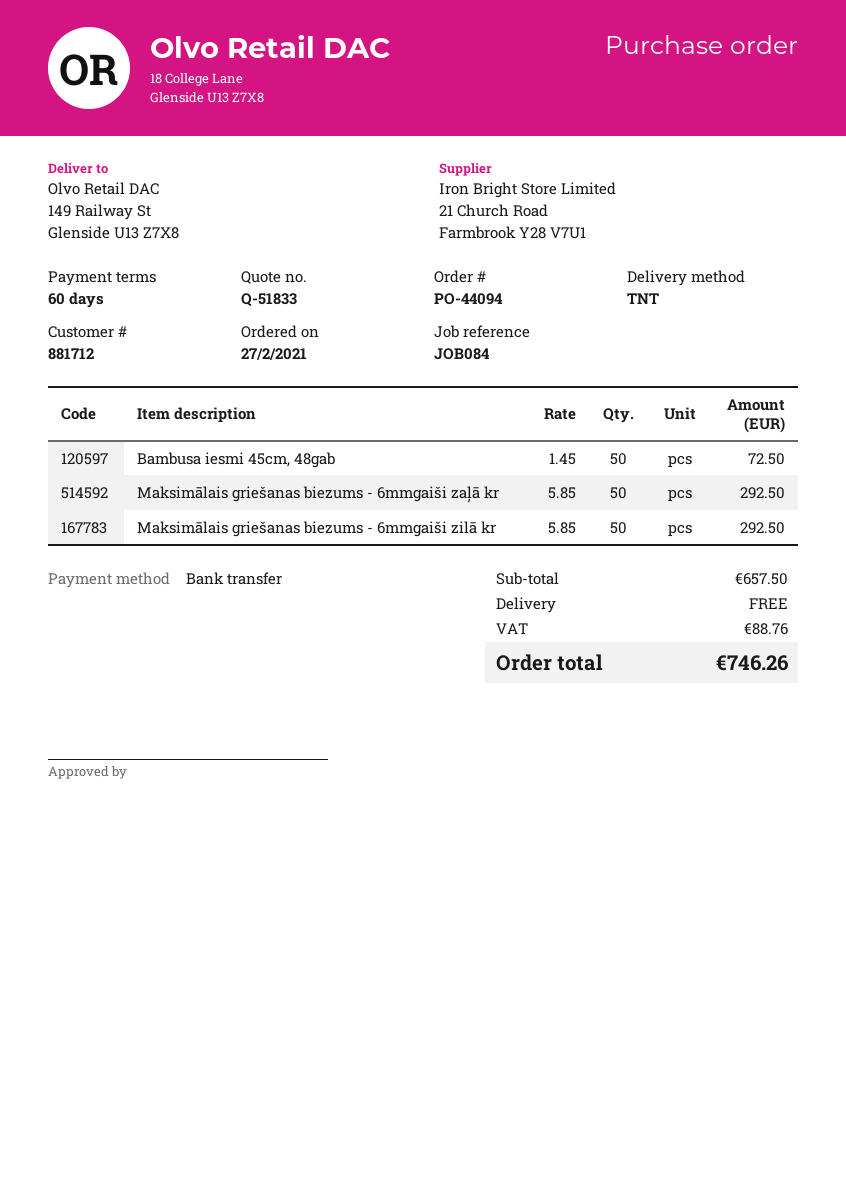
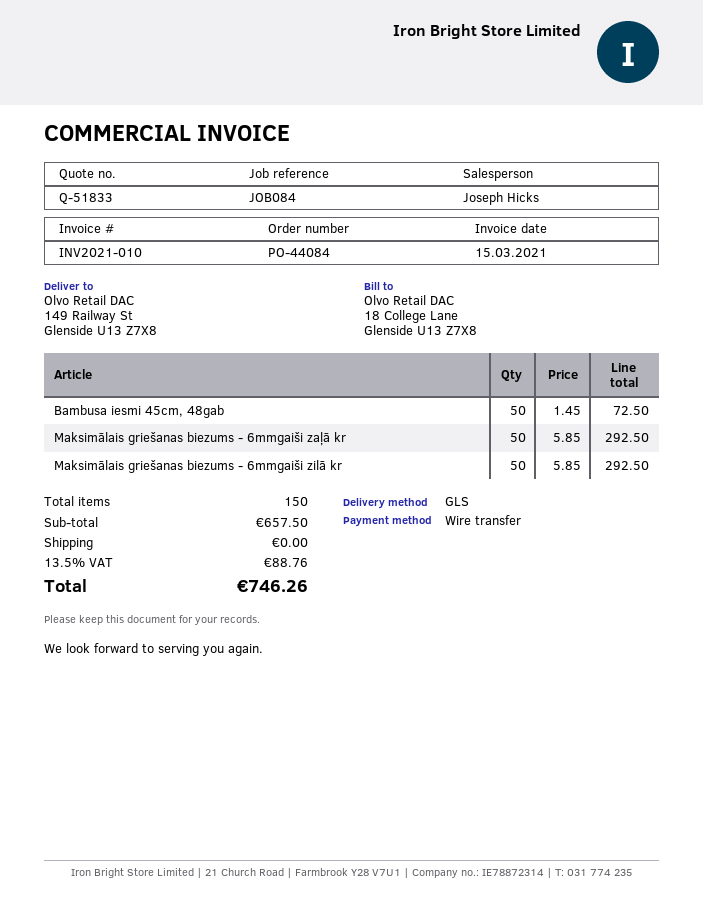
order number: PO-44094 -> PO-44084
shipping method: TNT -> GLS

